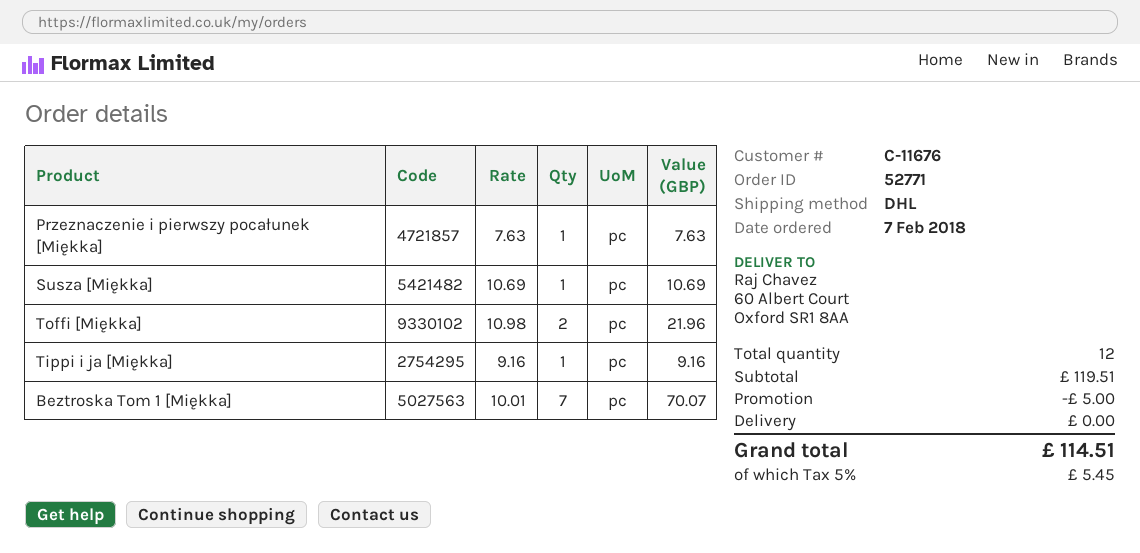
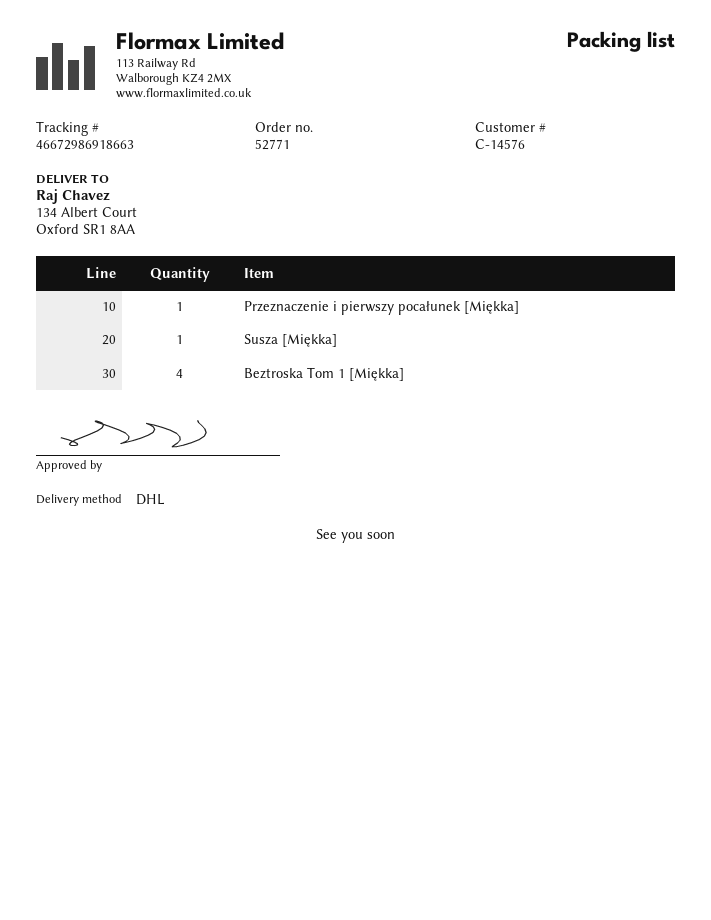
customer number: C-11676 -> C-14576
ship to: 60 Albert Court, Oxford SR1 8AA -> 134 Albert Court, Oxford SR1 8AA
Toffi [Miękka]: 2 -> none
Tippi i ja [Miękka]: 1 -> none
Beztroska Tom 1 [Miękka]: 7 -> 4

